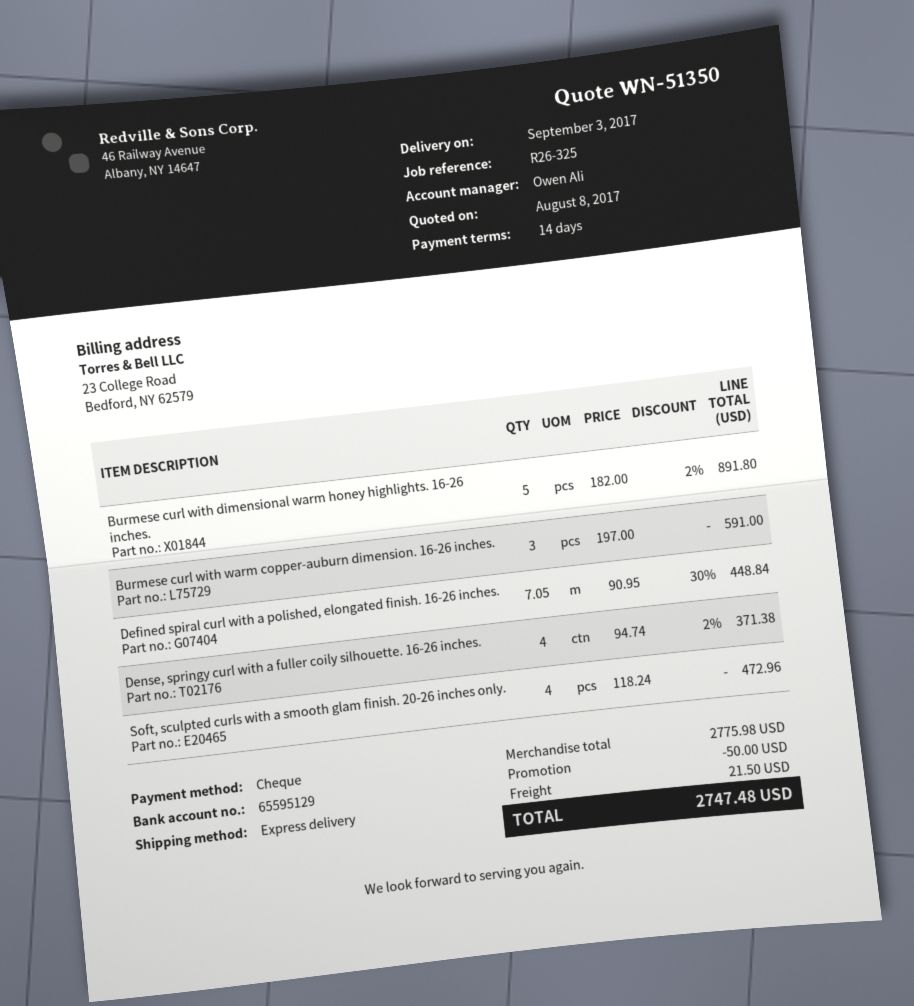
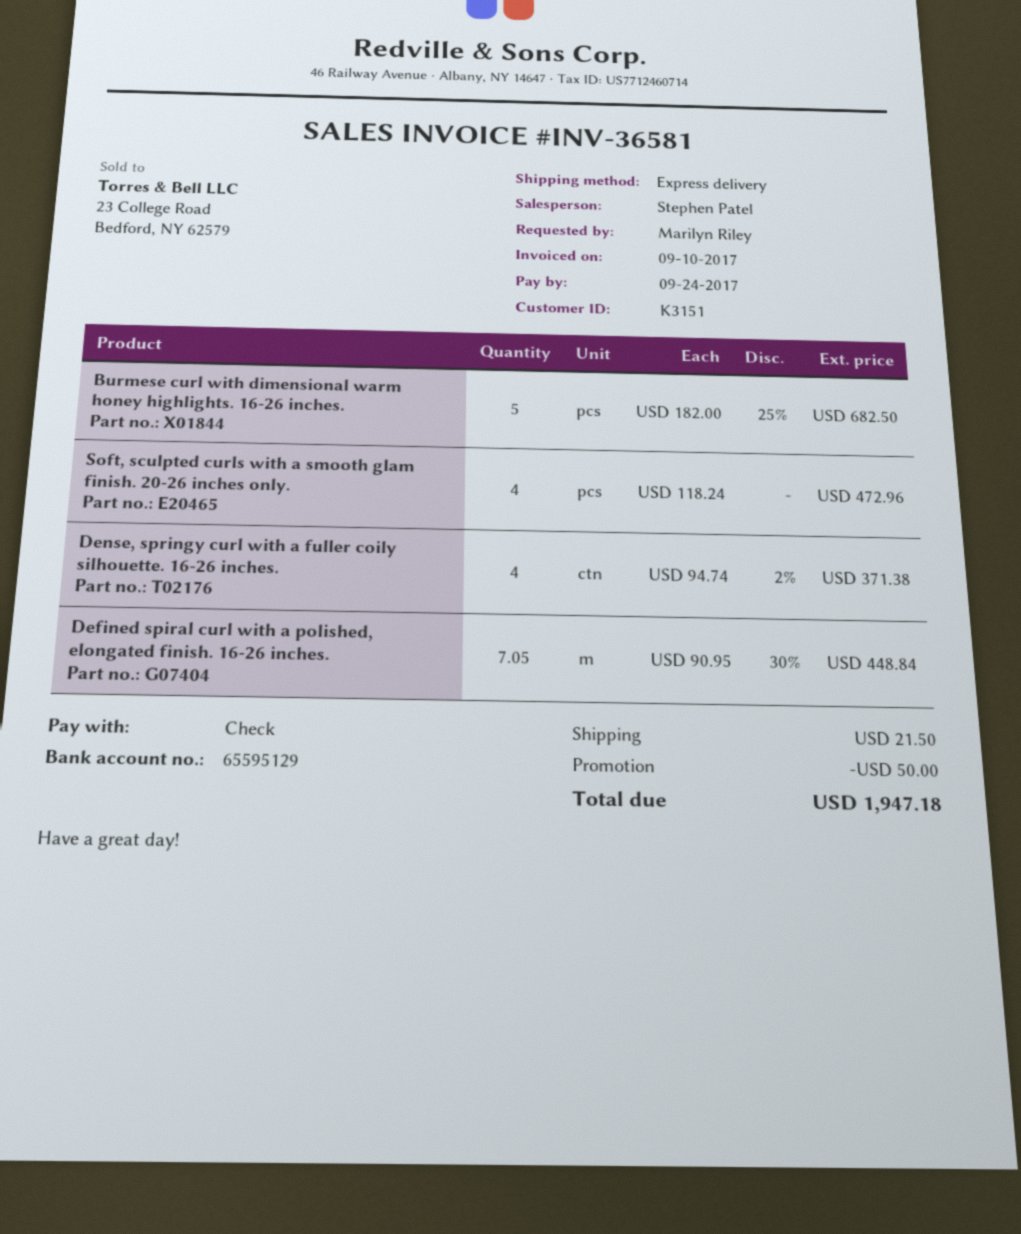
sales rep: Owen Ali -> Stephen Patel
Burmese curl with dimensional warm honey highlights. 16-26 inches.: 5 x 182.00 - 2% = 891.80 -> 5 x 182.00 - 25% = 682.50
Burmese curl with warm copper-auburn dimension. 16-26 inches.: 3 x 197.00 = 591.00 -> none
total: 2747.48 -> 1947.18

